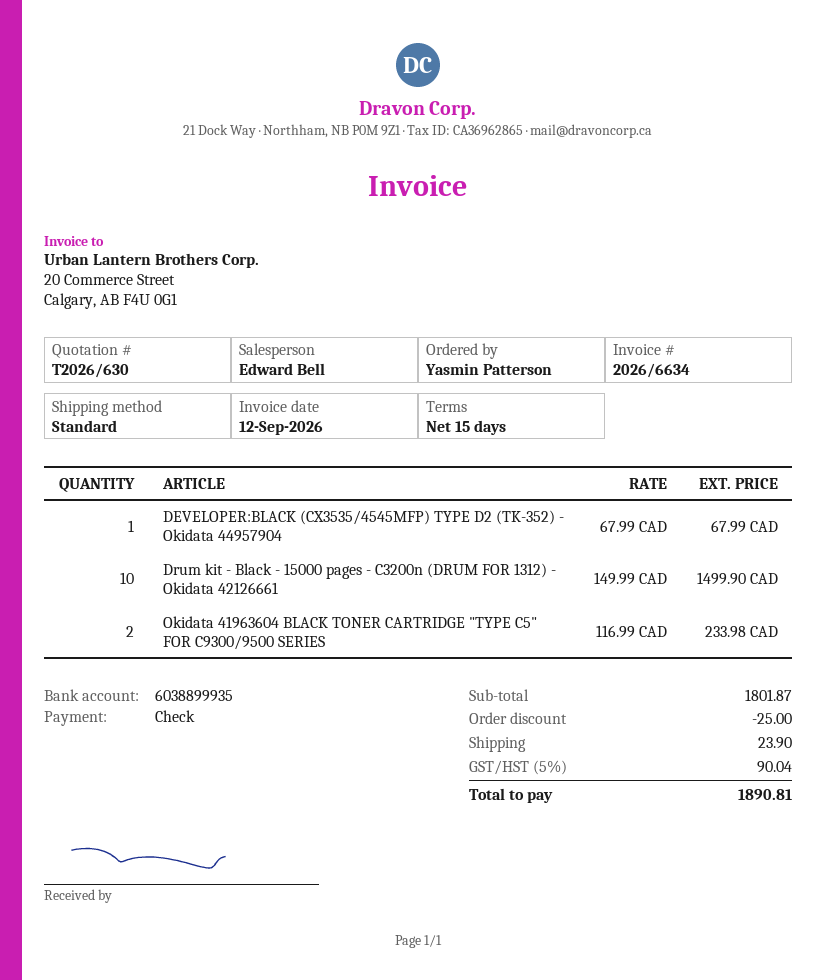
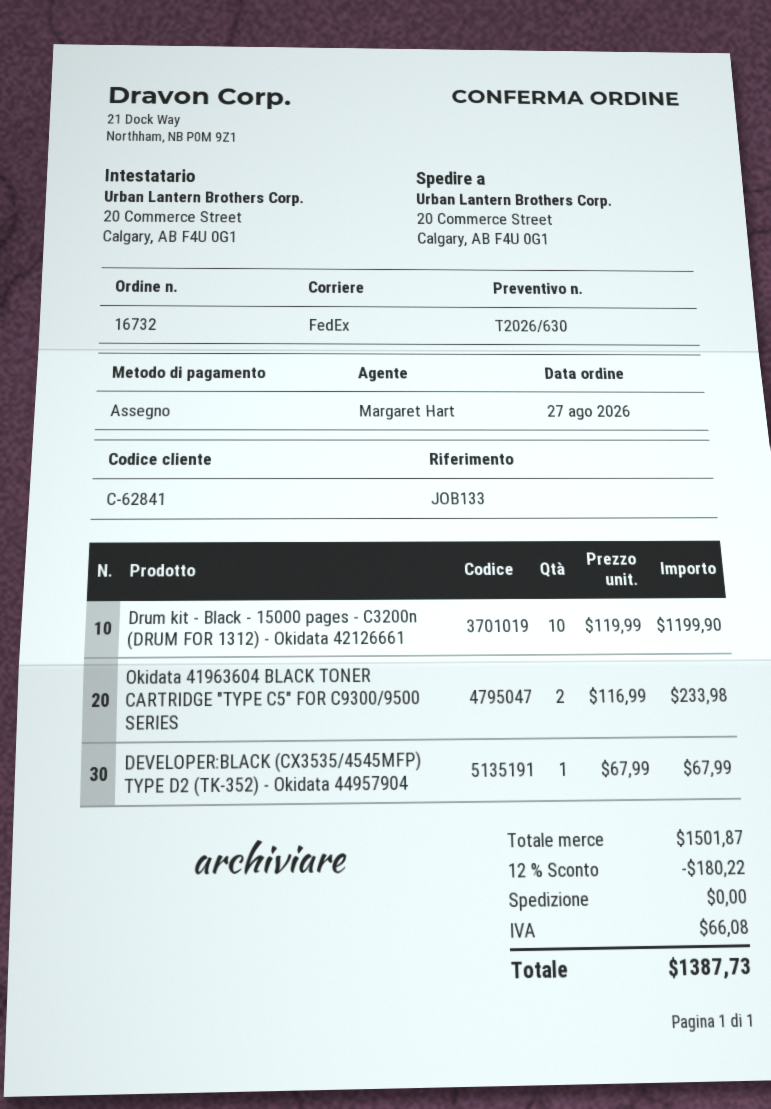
sales rep: Edward Bell -> Margaret Hart
shipping method: standard -> FedEx
Drum kit - Black - 15000 pages - C3200n (DRUM FOR 1312) - Okidata 42126661: 10 x 149.99 = 1499.90 -> 10 x 119.99 = 1199.90
subtotal: 1801.87 -> 1501.87
discount: 25.00 -> 180.22
shipping: 23.90 -> 0.00
tax: 90.04 -> 66.08
total: 1890.81 -> 1387.73

